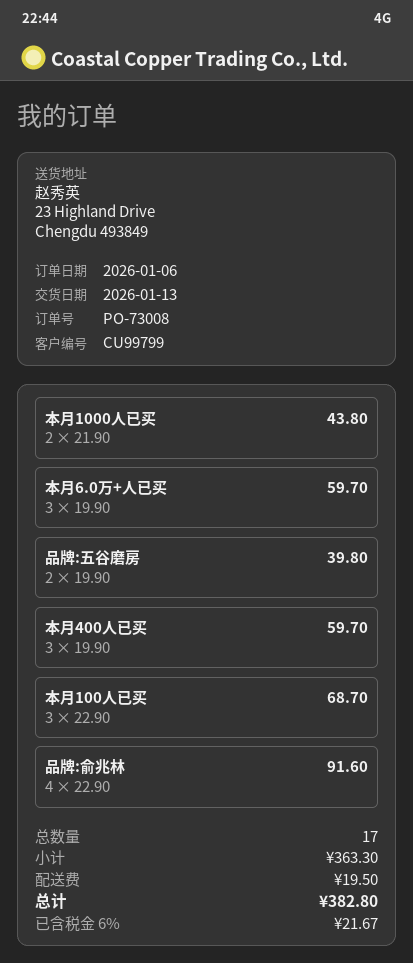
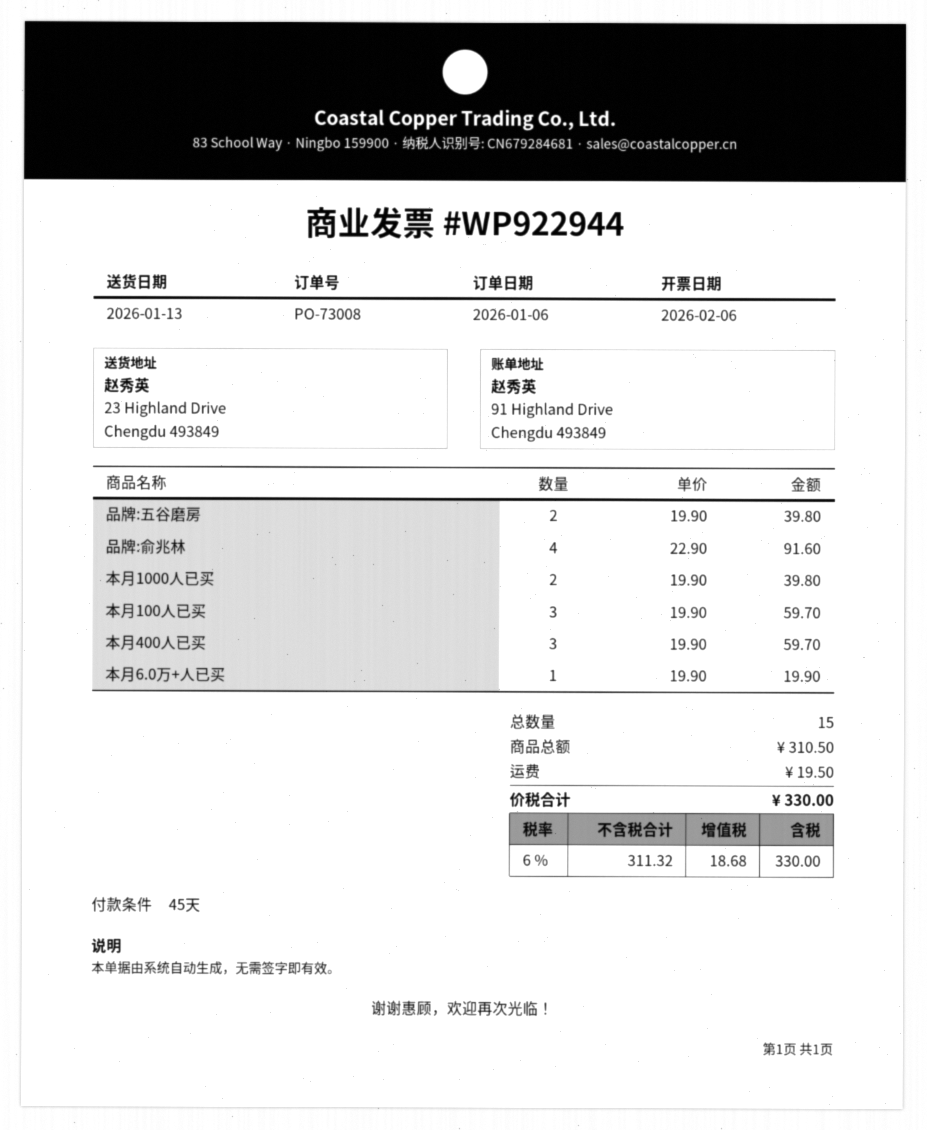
本月1000人已买: 2 x 21.90 = 43.80 -> 2 x 19.90 = 39.80
本月6.0万+人已买: 3 x 19.90 = 59.70 -> 1 x 19.90 = 19.90
本月100人已买: 3 x 22.90 = 68.70 -> 3 x 19.90 = 59.70
total quantity: 17 -> 15
subtotal: 363.30 -> 310.50
tax: 6% = 21.67 -> 6% = 18.68
total: 382.80 -> 330.00

